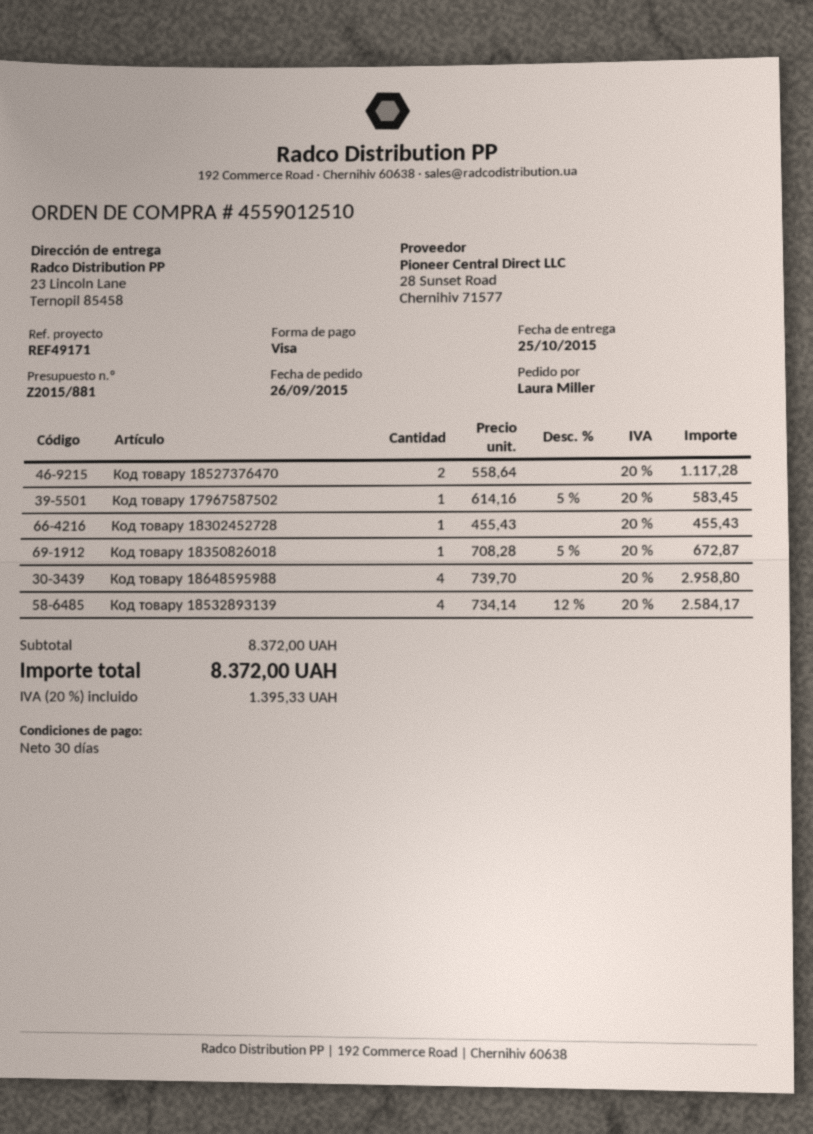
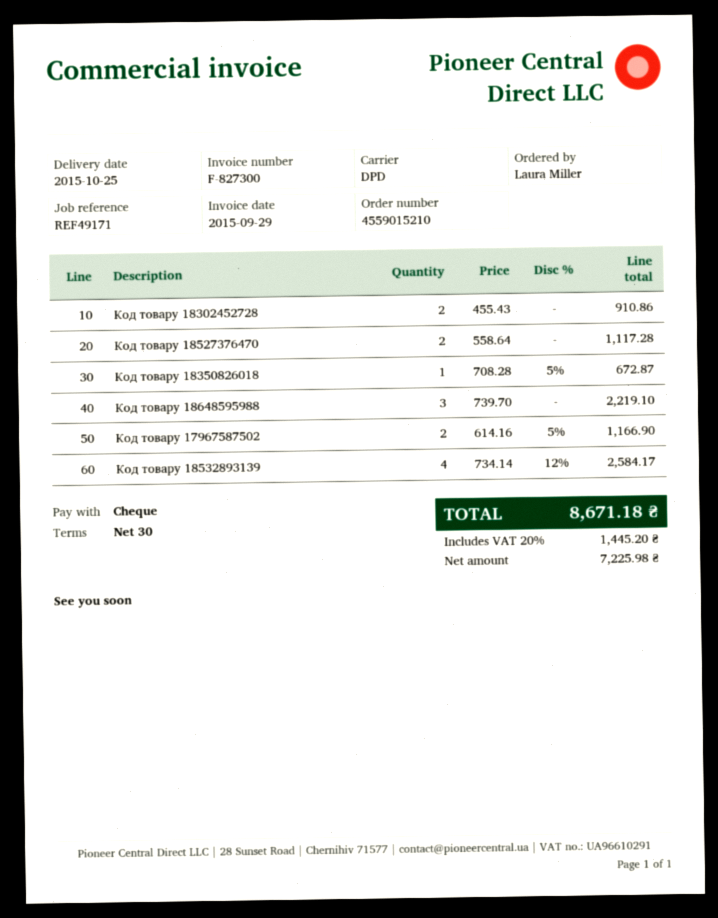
order number: 4559012510 -> 4559015210
payment method: Visa -> cheque
Код товару 17967587502: 1 x 614.16 - 5% = 583.45 -> 2 x 614.16 - 5% = 1166.90
Код товару 18302452728: 1 x 455.43 = 455.43 -> 2 x 455.43 = 910.86
Код товару 18648595988: 4 x 739.70 = 2958.80 -> 3 x 739.70 = 2219.10
tax: 20% = 1395.33 -> 20% = 1445.20
total: 8372.00 -> 8671.18

